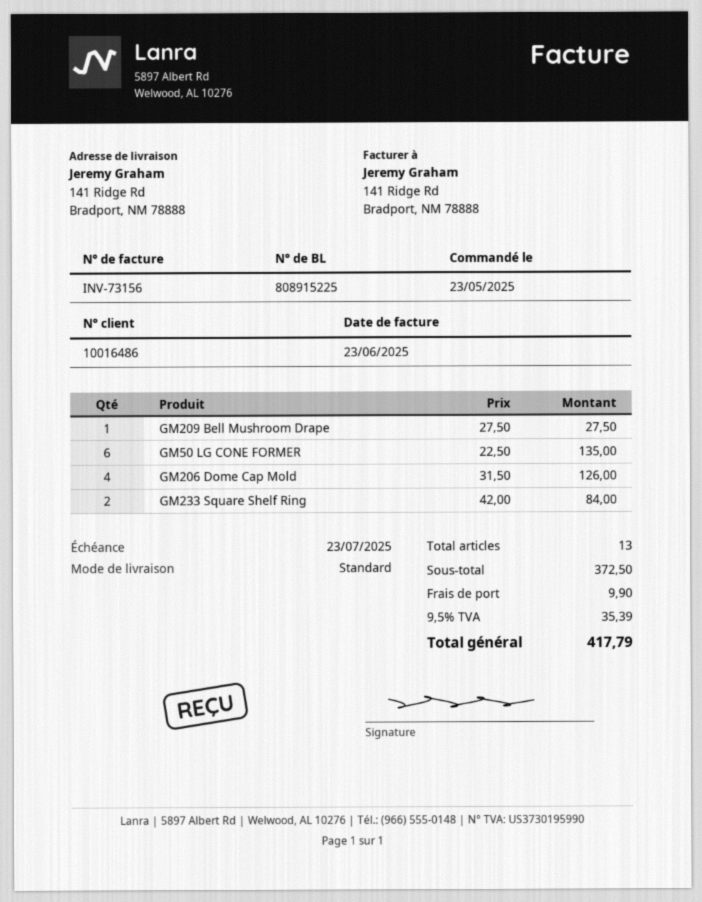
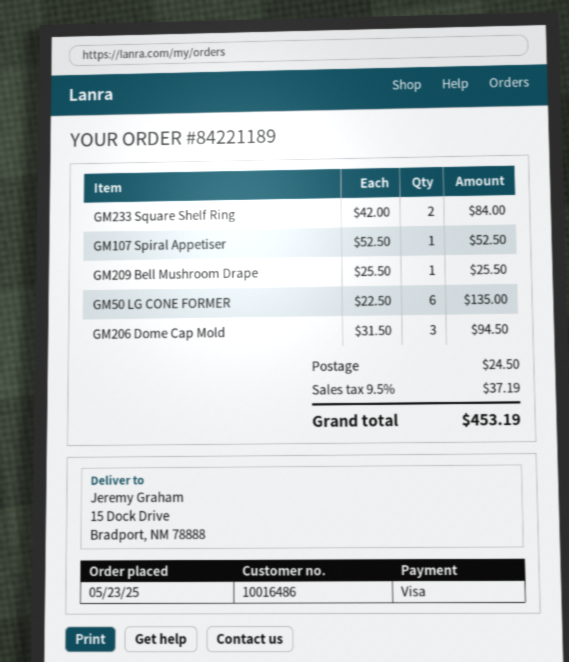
ship to: 141 Ridge Rd, Bradport, NM 78888 -> 15 Dock Drive, Bradport, NM 78888
GM209 Bell Mushroom Drape: 1 x 27.50 = 27.50 -> 1 x 25.50 = 25.50
GM206 Dome Cap Mold: 4 x 31.50 = 126.00 -> 3 x 31.50 = 94.50
GM107 Spiral Appetiser: none -> 1 x 52.50 = 52.50
shipping: 9.90 -> 24.50
tax: 9.5% = 35.39 -> 9.5% = 37.19
total: 417.79 -> 453.19

